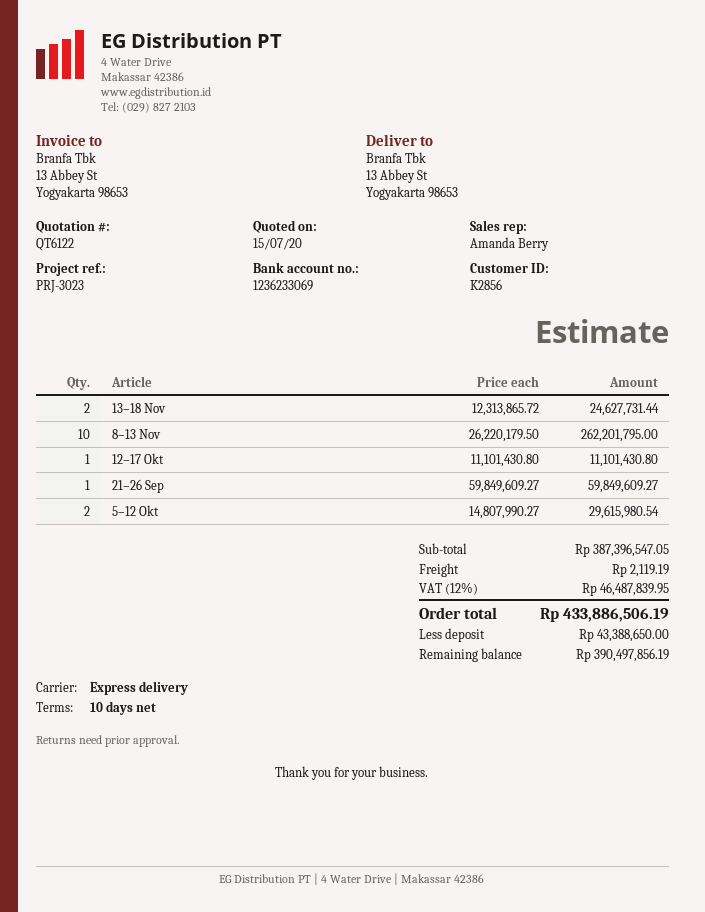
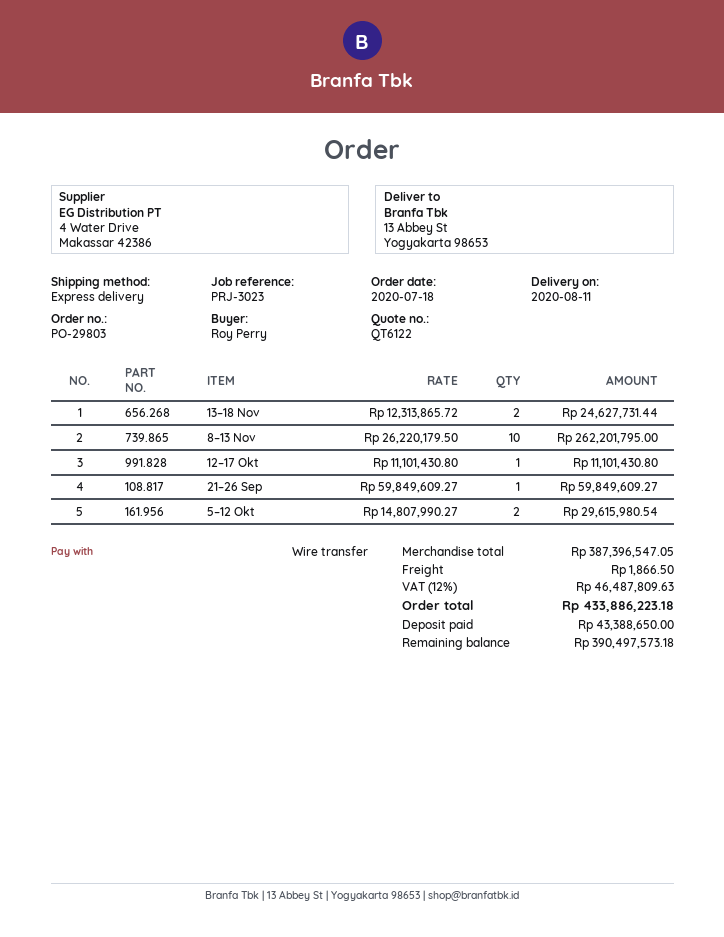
shipping: 2119.19 -> 1866.50
tax: 12% = 46487839.95 -> 12% = 46487809.63
total: 433886506.19 -> 433886223.18
balance: 390497856.19 -> 390497573.18

